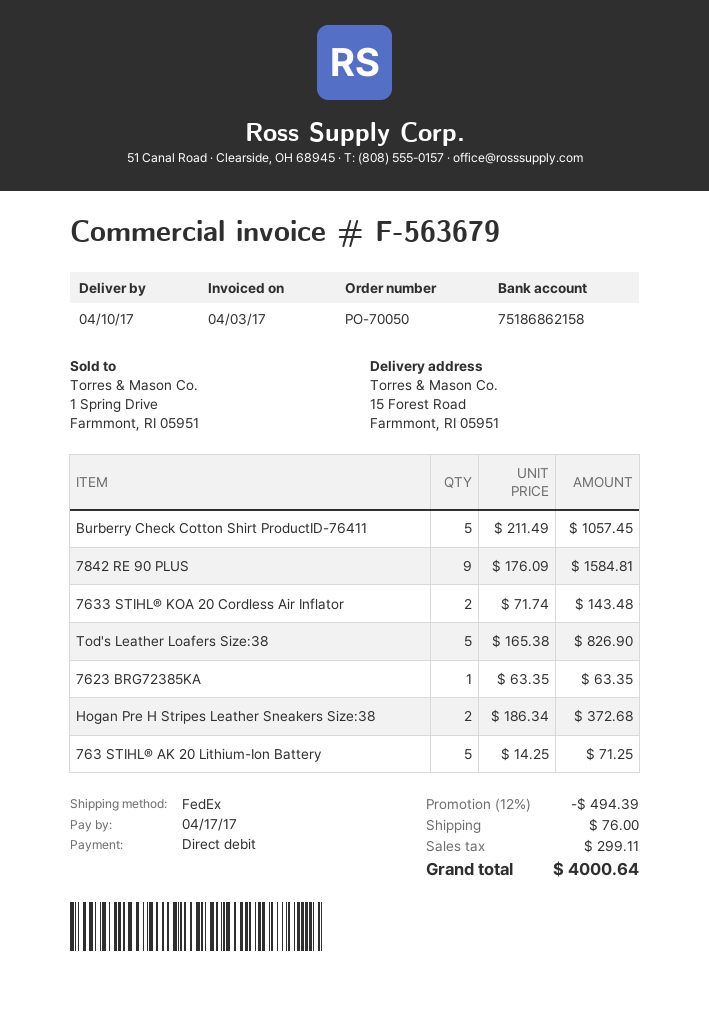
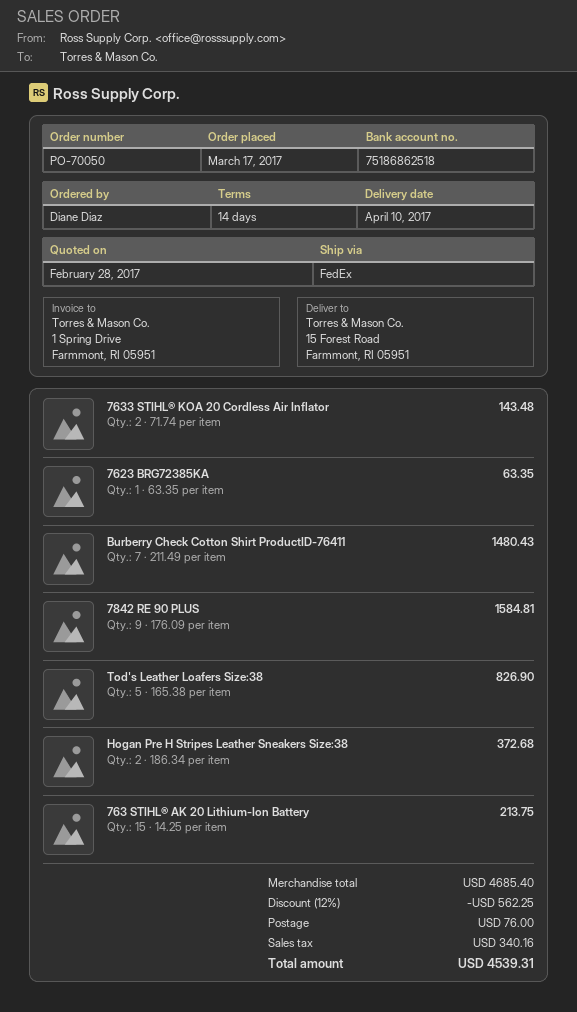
bank account: 75186862158 -> 75186862518
Burberry Check Cotton Shirt ProductID-76411: 5 x 211.49 = 1057.45 -> 7 x 211.49 = 1480.43
763 STIHL® AK 20 Lithium-Ion Battery: 5 x 14.25 = 71.25 -> 15 x 14.25 = 213.75
discount: 12% = 494.39 -> 12% = 562.25
tax: 299.11 -> 340.16
total: 4000.64 -> 4539.31

